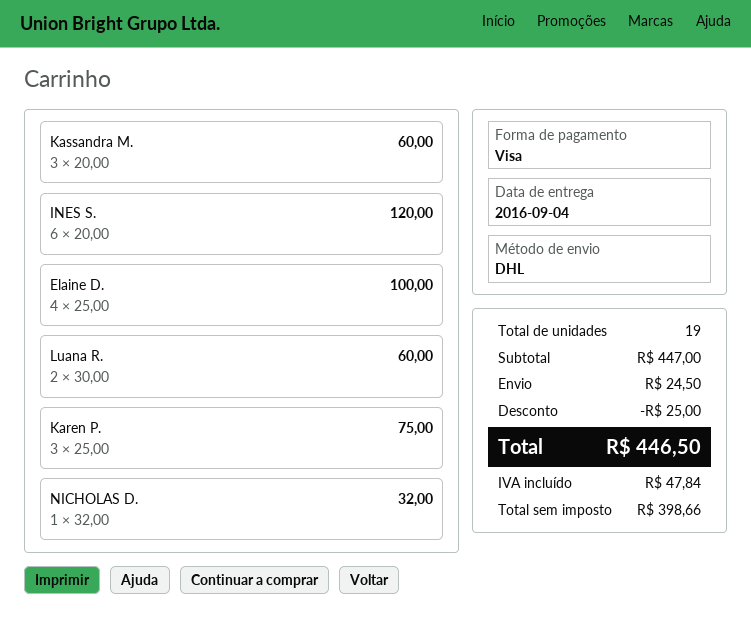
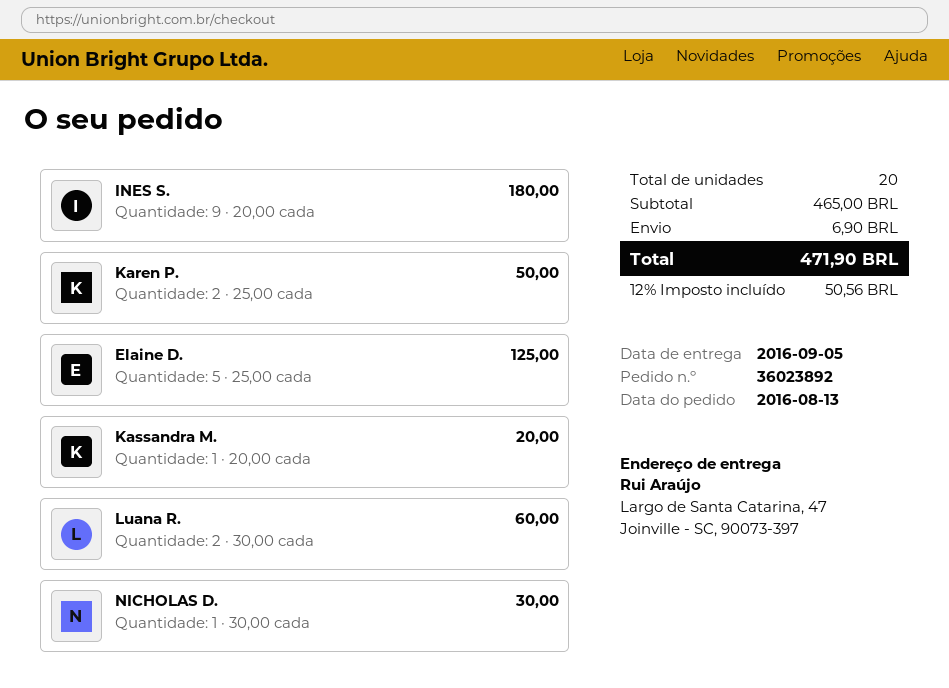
delivery date: 2016-09-04 -> 2016-09-05
Kassandra M.: 3 x 20.00 = 60.00 -> 1 x 20.00 = 20.00
INES S.: 6 x 20.00 = 120.00 -> 9 x 20.00 = 180.00
Elaine D.: 4 x 25.00 = 100.00 -> 5 x 25.00 = 125.00
Karen P.: 3 x 25.00 = 75.00 -> 2 x 25.00 = 50.00
NICHOLAS D.: 1 x 32.00 = 32.00 -> 1 x 30.00 = 30.00
total quantity: 19 -> 20
subtotal: 447.00 -> 465.00
discount: 25.00 -> none
shipping: 24.50 -> 6.90
tax: 47.84 -> 50.56
total: 446.50 -> 471.90

